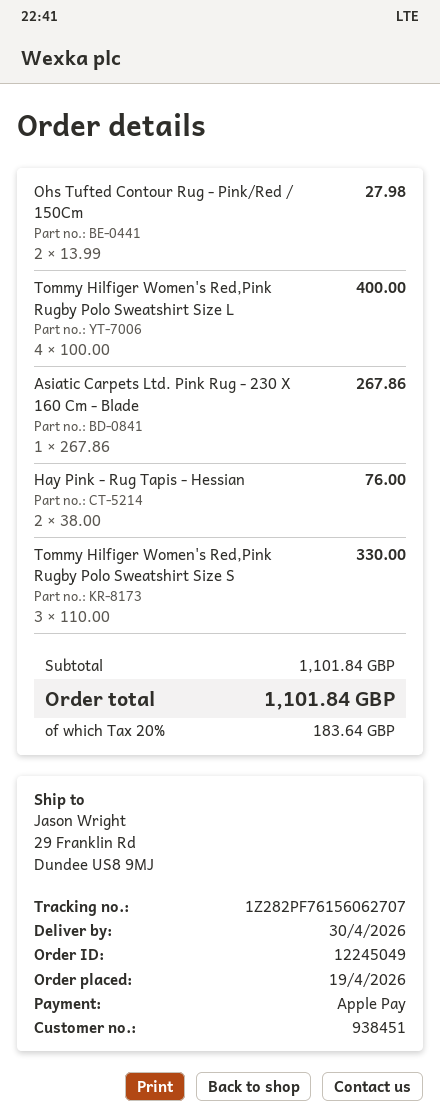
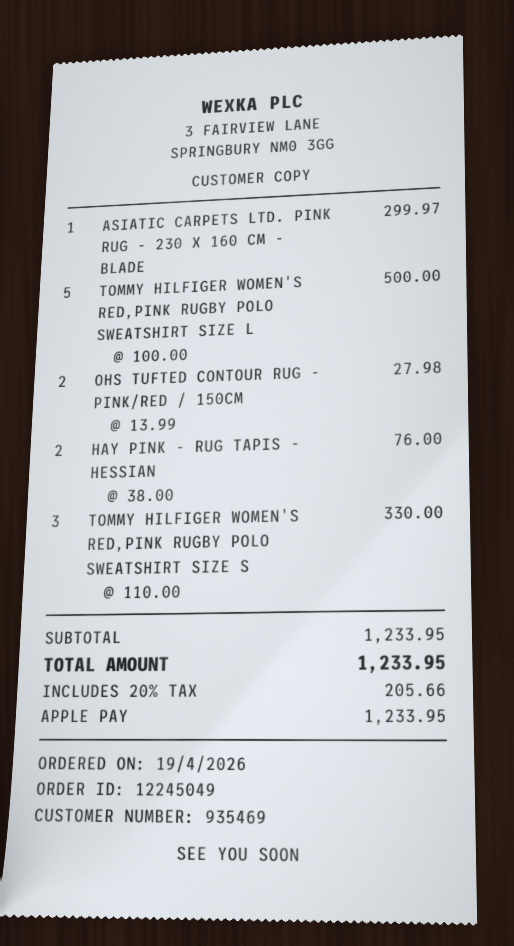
customer number: 938451 -> 935469
Tommy Hilfiger Women's Red,Pink Rugby Polo Sweatshirt Size L: 4 x 100.00 = 400.00 -> 5 x 100.00 = 500.00
Asiatic Carpets Ltd. Pink Rug - 230 X 160 Cm - Blade: 1 x 267.86 = 267.86 -> 1 x 299.97 = 299.97
subtotal: 1101.84 -> 1233.95
tax: 20% = 183.64 -> 20% = 205.66
total: 1101.84 -> 1233.95

